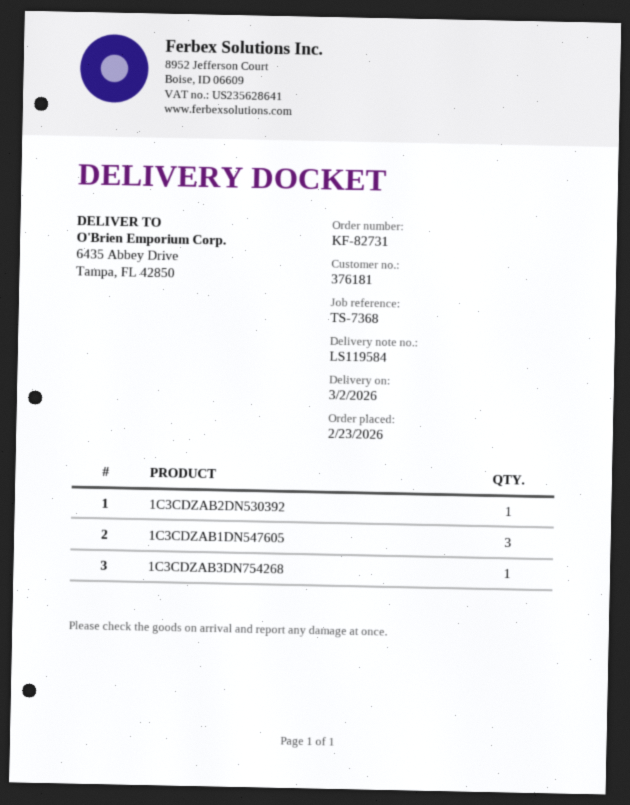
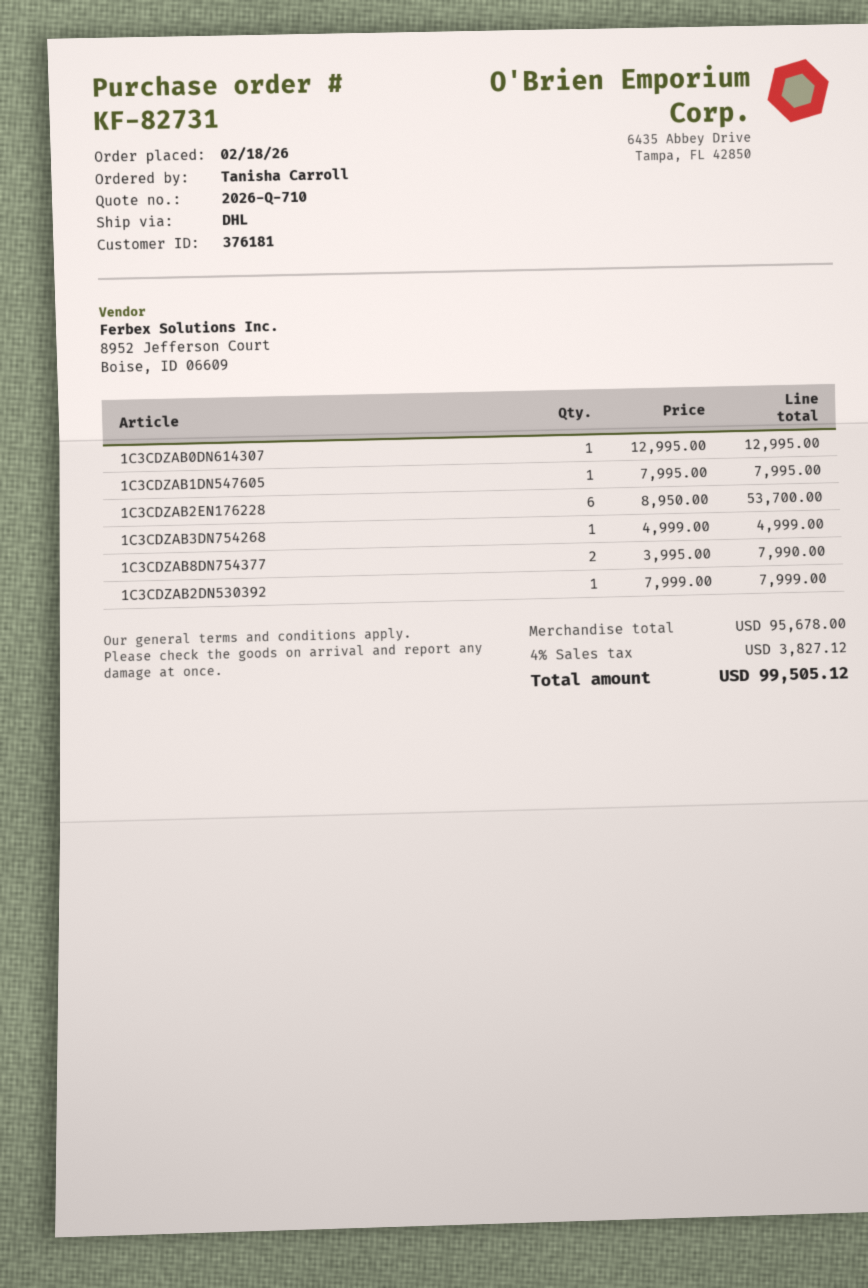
order date: 2026-02-23 -> 2026-02-18
1C3CDZAB1DN547605: 3 -> 1
1C3CDZAB0DN614307: none -> 1
1C3CDZAB2EN176228: none -> 6
1C3CDZAB8DN754377: none -> 2

